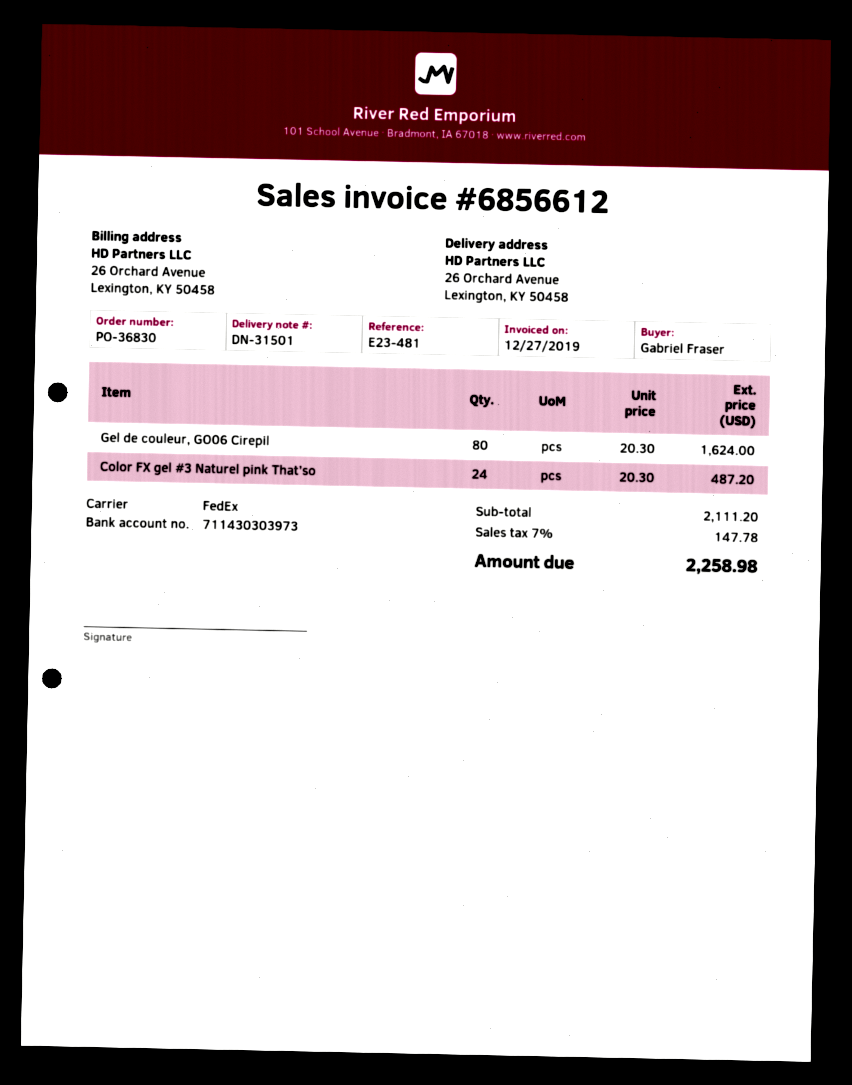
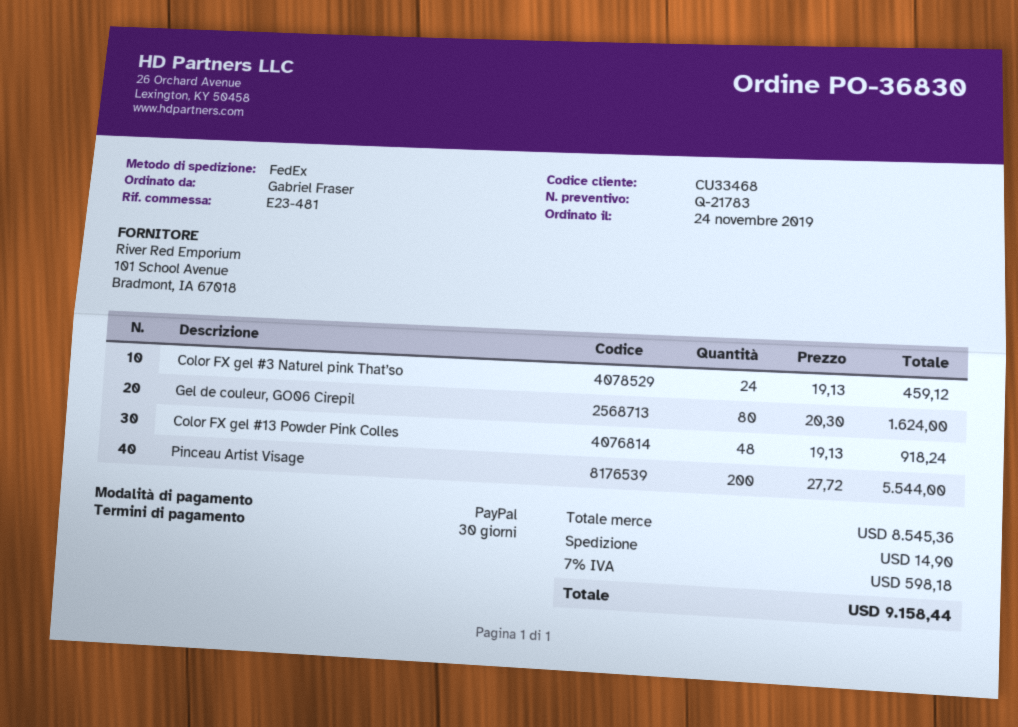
Color FX gel #3 Naturel pink That’so: 24 x 20.30 = 487.20 -> 24 x 19.13 = 459.12
Color FX gel #13 Powder Pink Colles: none -> 48 x 19.13 = 918.24
Pinceau Artist Visage: none -> 200 x 27.72 = 5544.00
subtotal: 2111.20 -> 8545.36
shipping: none -> 14.90
tax: 7% = 147.78 -> 7% = 598.18
total: 2258.98 -> 9158.44

